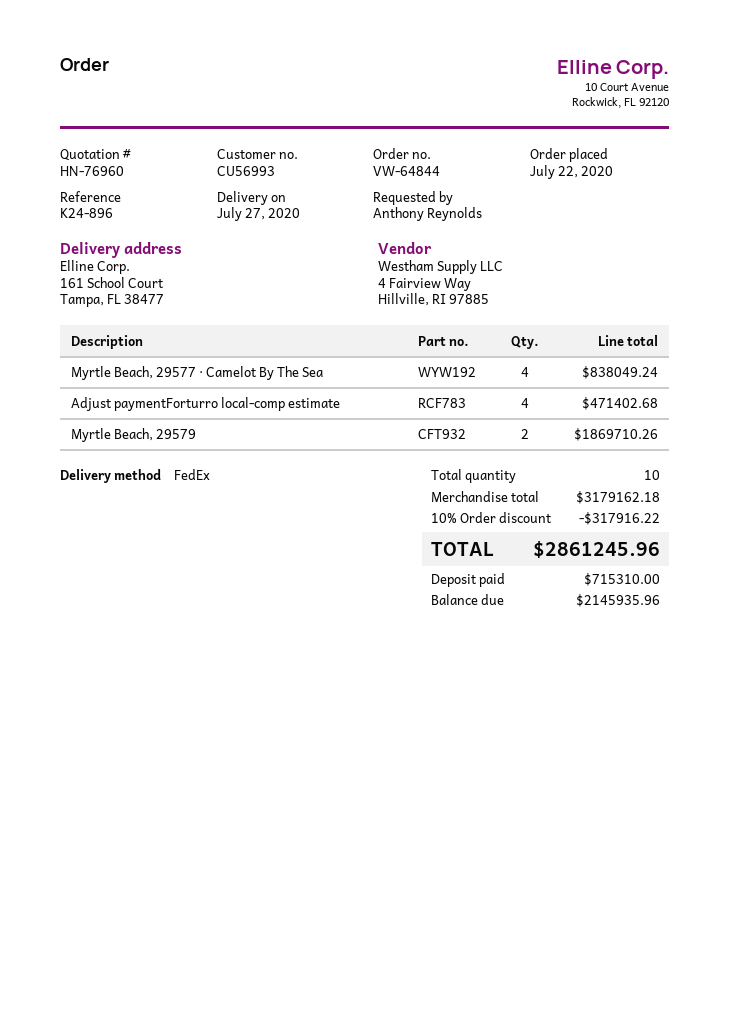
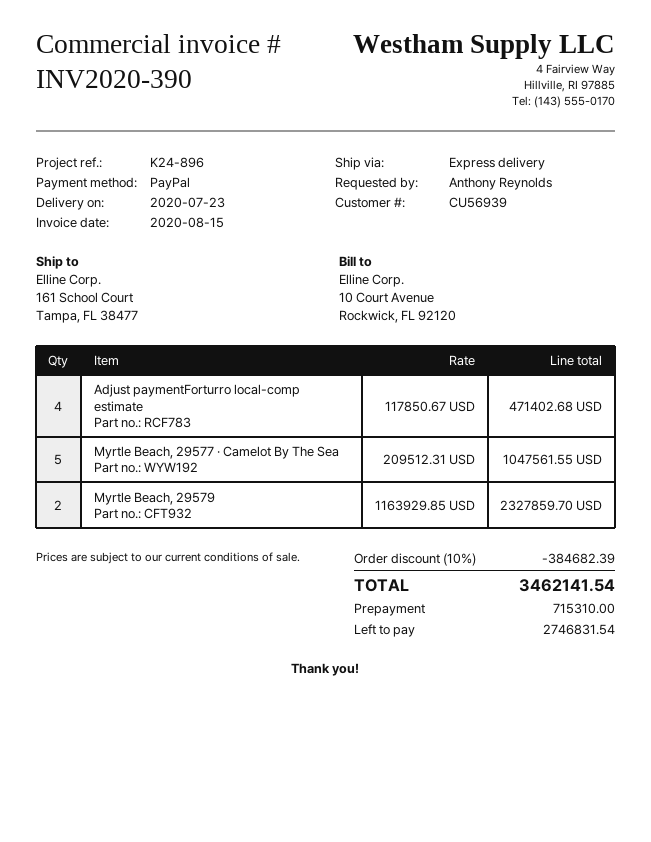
delivery date: 2020-07-27 -> 2020-07-23
customer number: CU56993 -> CU56939
shipping method: FedEx -> express
Myrtle Beach, 29577 · Camelot By The Sea: 4 for 838049.24 -> 5 for 1047561.55
Myrtle Beach, 29579: 2 for 1869710.26 -> 2 for 2327859.70
discount: 10% = 317916.22 -> 10% = 384682.39
total: 2861245.96 -> 3462141.54
balance: 2145935.96 -> 2746831.54

